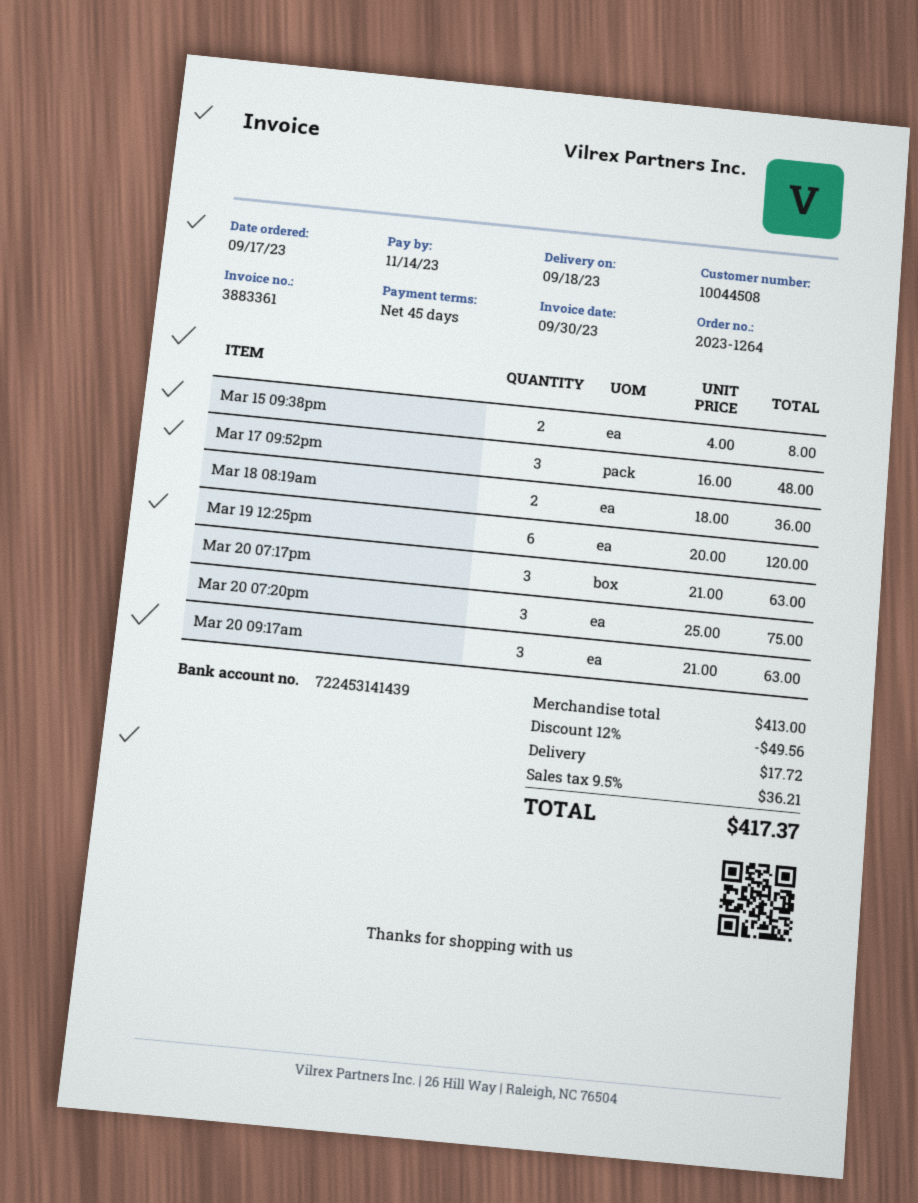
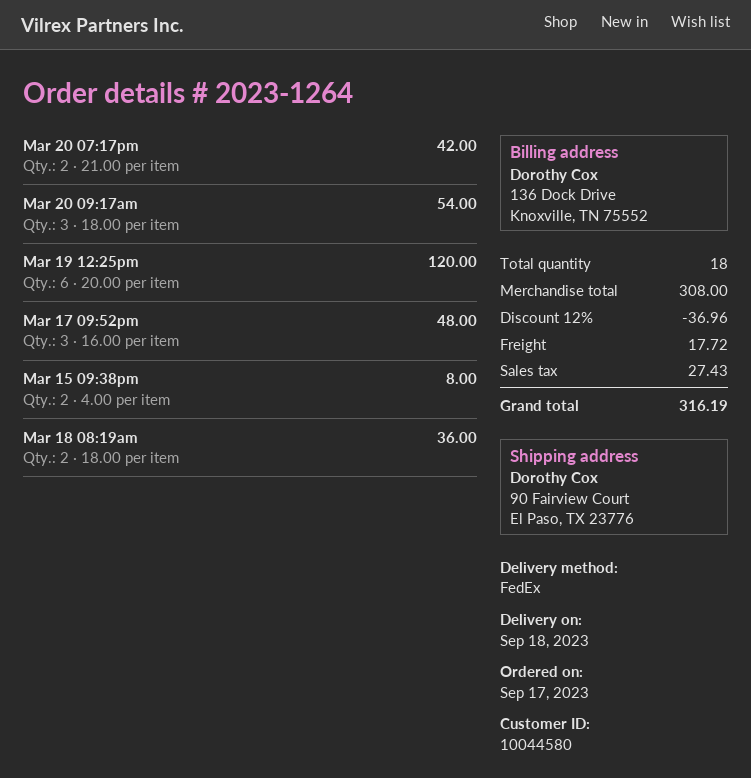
customer number: 10044508 -> 10044580
Mar 20 07:17pm: 3 x 21.00 = 63.00 -> 2 x 21.00 = 42.00
Mar 20 07:20pm: 3 x 25.00 = 75.00 -> none
Mar 20 09:17am: 3 x 21.00 = 63.00 -> 3 x 18.00 = 54.00
subtotal: 413.00 -> 308.00
discount: 12% = 49.56 -> 12% = 36.96
tax: 36.21 -> 27.43
total: 417.37 -> 316.19

